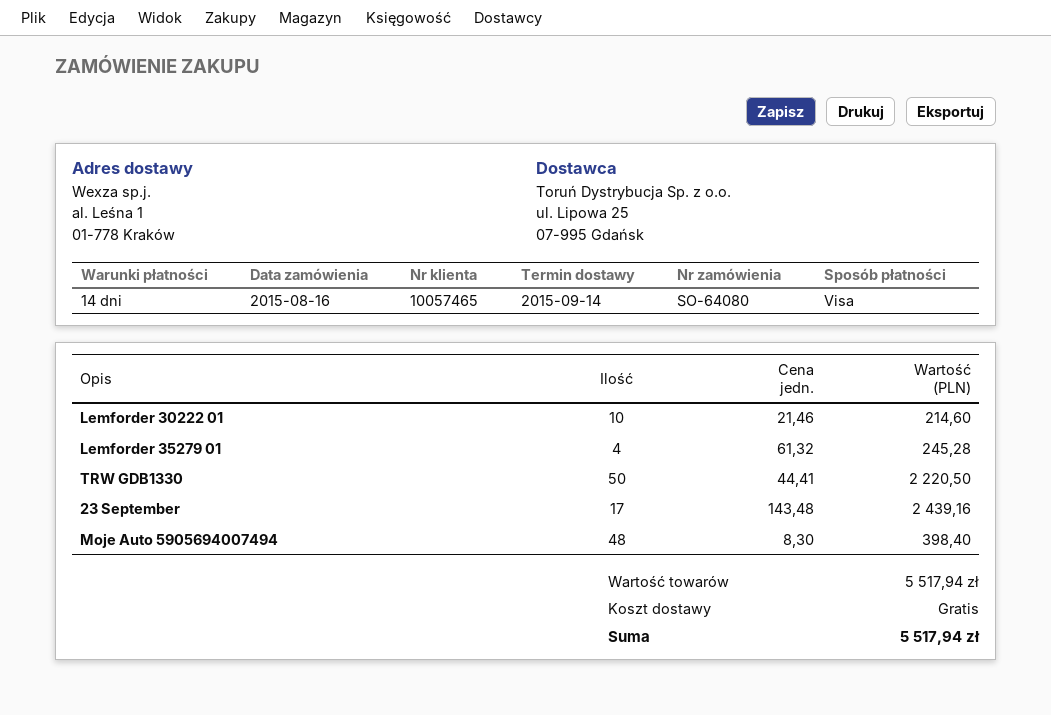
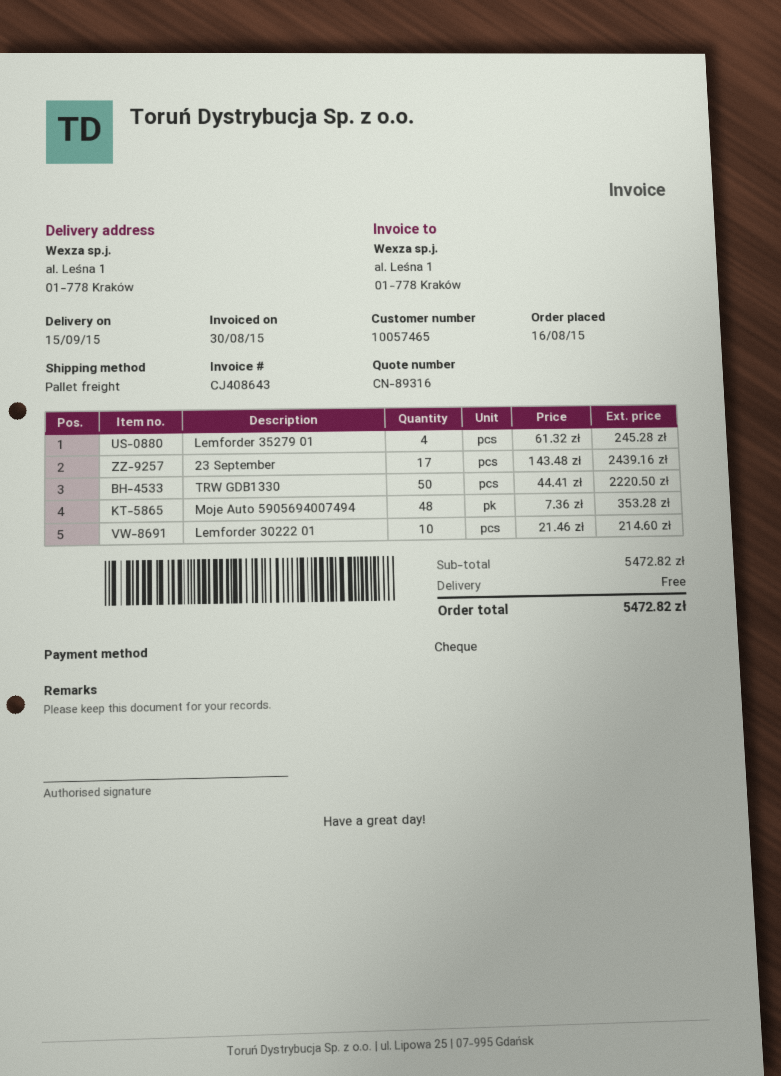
delivery date: 2015-09-14 -> 2015-09-15
payment method: Visa -> cheque
Moje Auto 5905694007494: 48 x 8.30 = 398.40 -> 48 x 7.36 = 353.28
subtotal: 5517.94 -> 5472.82
total: 5517.94 -> 5472.82

